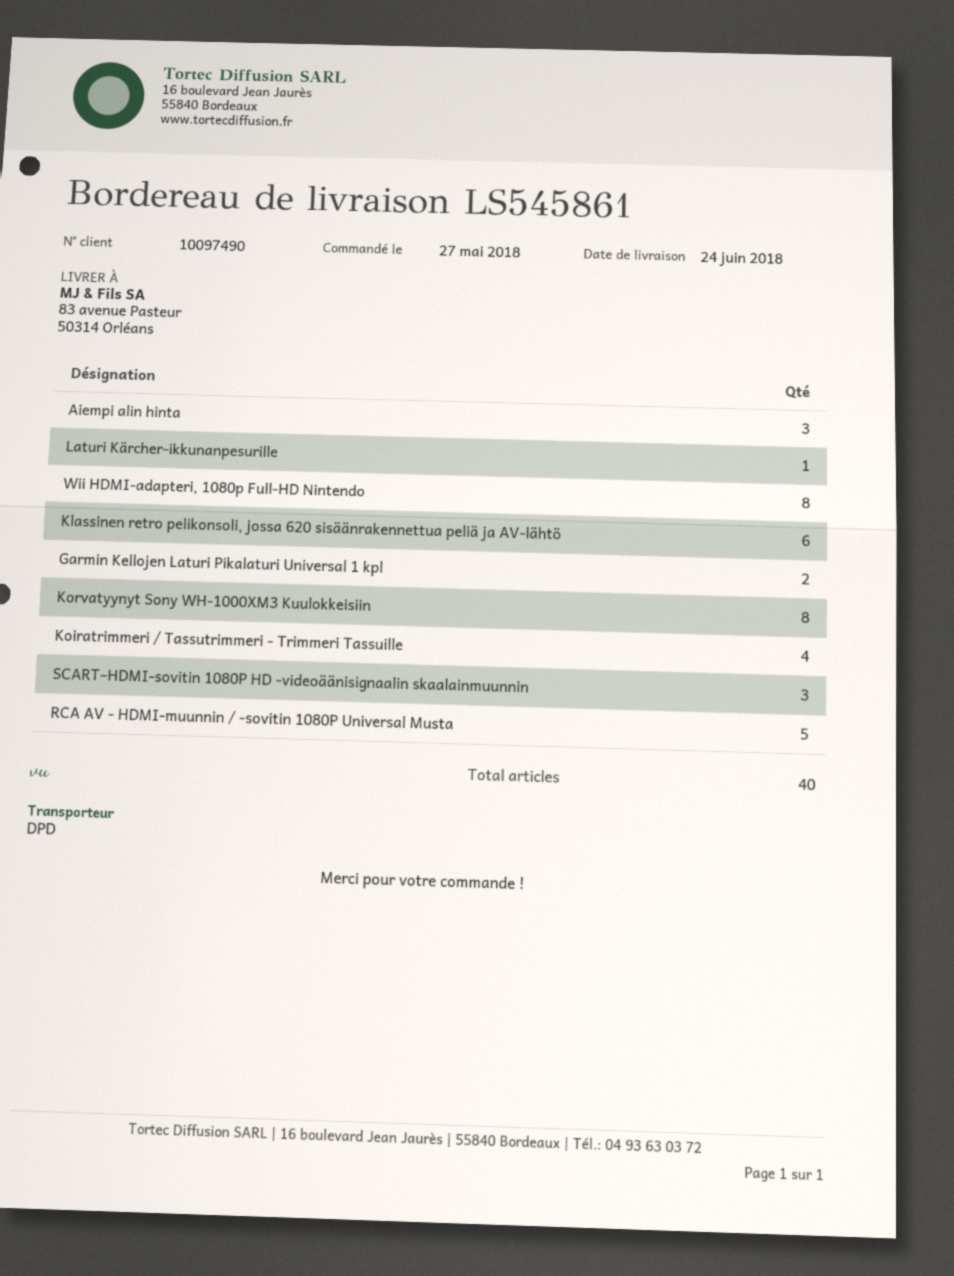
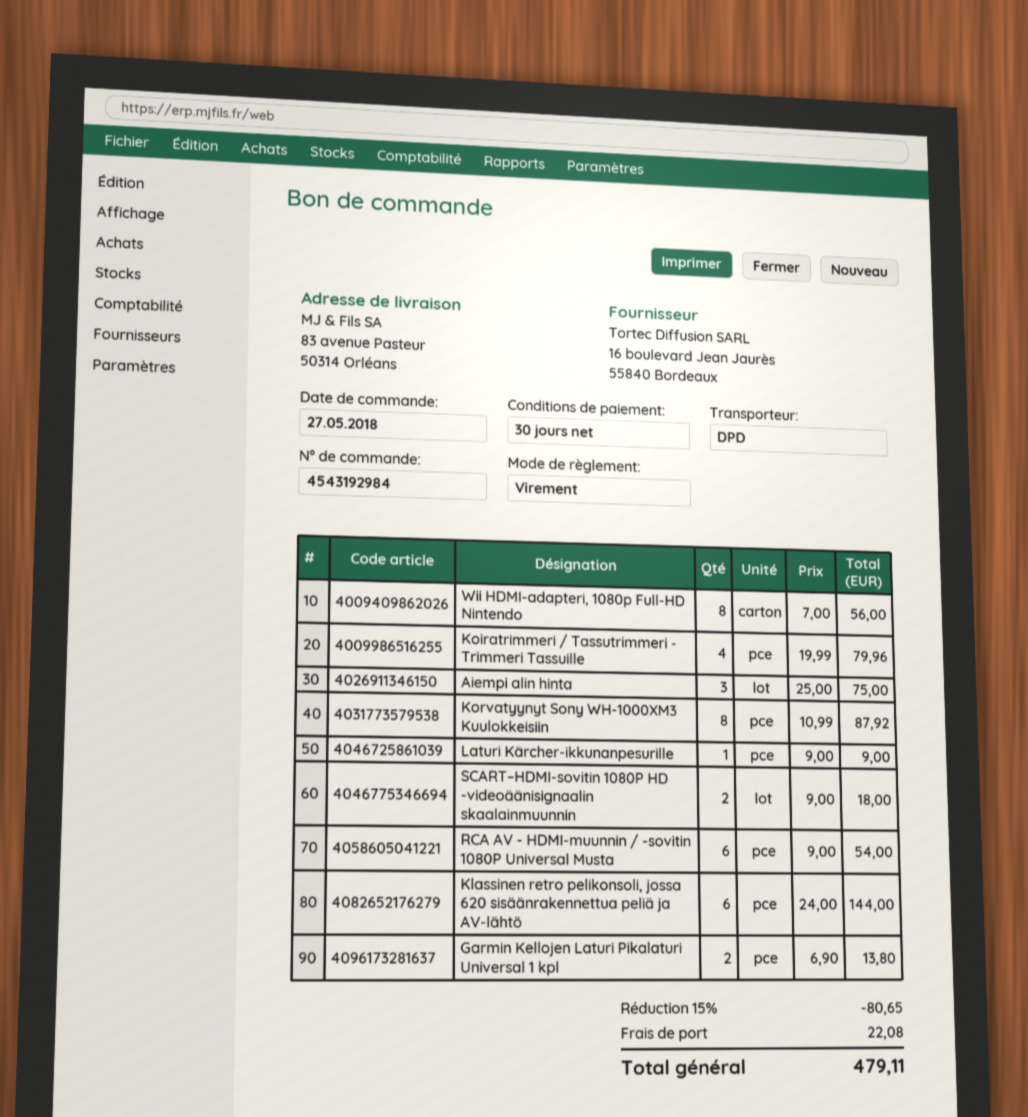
SCART–HDMI-sovitin 1080P HD -videoäänisignaalin skaalainmuunnin: 3 -> 2
RCA AV - HDMI-muunnin / -sovitin 1080P Universal Musta: 5 -> 6

